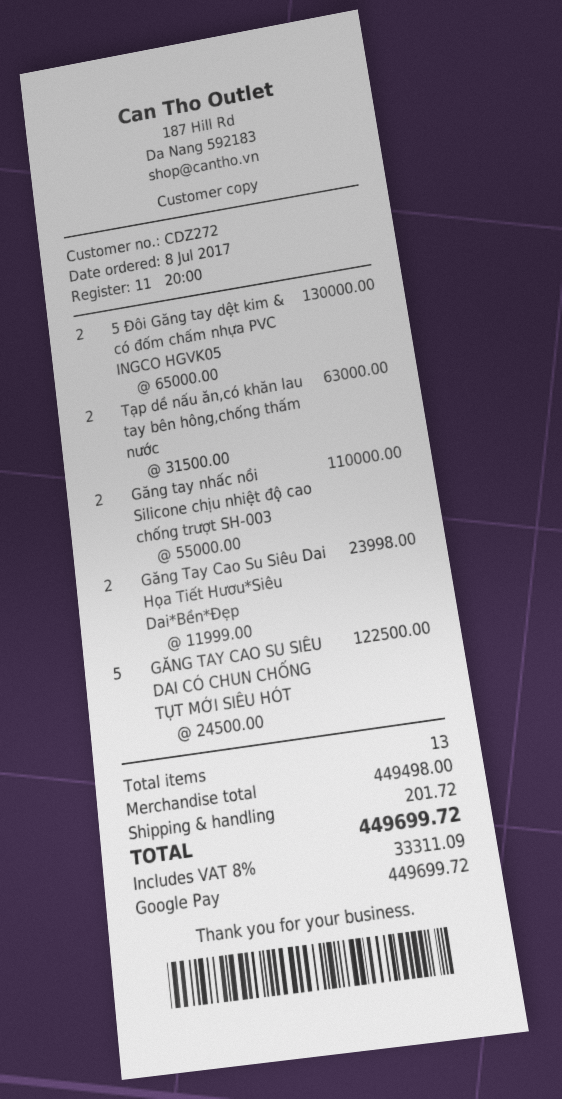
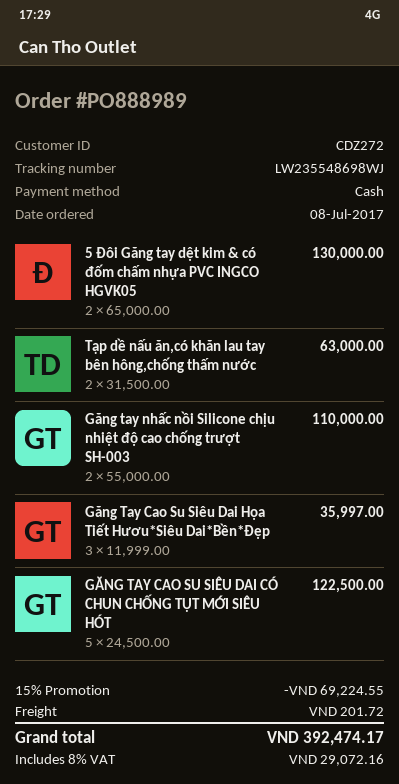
payment method: Google Pay -> cash
Găng Tay Cao Su Siêu Dai Họa Tiết Hươu*Siêu Dai*Bền*Đẹp: 2 x 11999.00 = 23998.00 -> 3 x 11999.00 = 35997.00
discount: none -> 15% = 69224.55
tax: 8% = 33311.09 -> 8% = 29072.16
total: 449699.72 -> 392474.17

